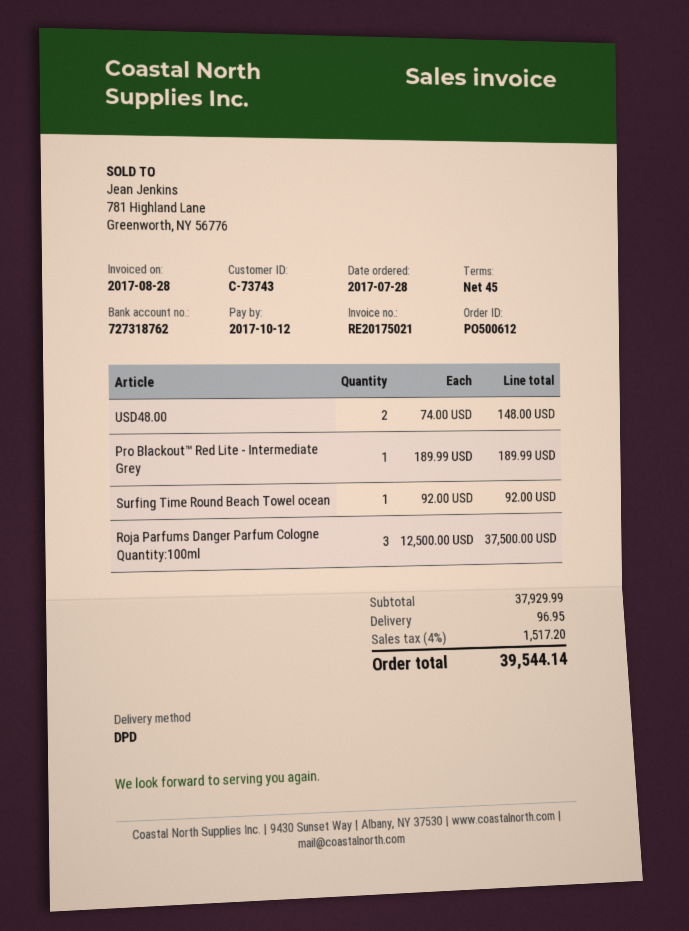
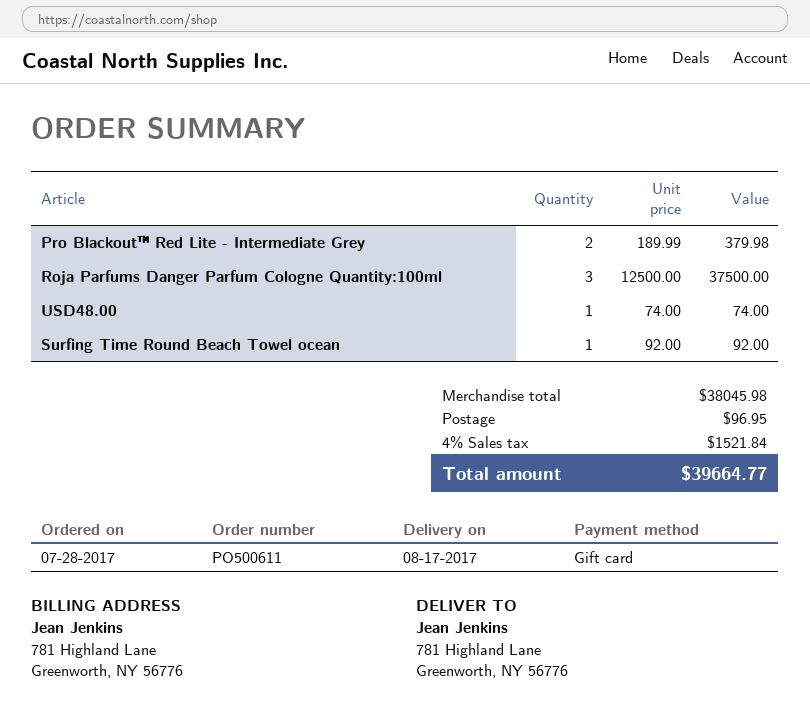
order number: PO500612 -> PO500611
USD48.00: 2 x 74.00 = 148.00 -> 1 x 74.00 = 74.00
Pro Blackout™ Red Lite - Intermediate Grey: 1 x 189.99 = 189.99 -> 2 x 189.99 = 379.98
subtotal: 37929.99 -> 38045.98
tax: 4% = 1517.20 -> 4% = 1521.84
total: 39544.14 -> 39664.77

